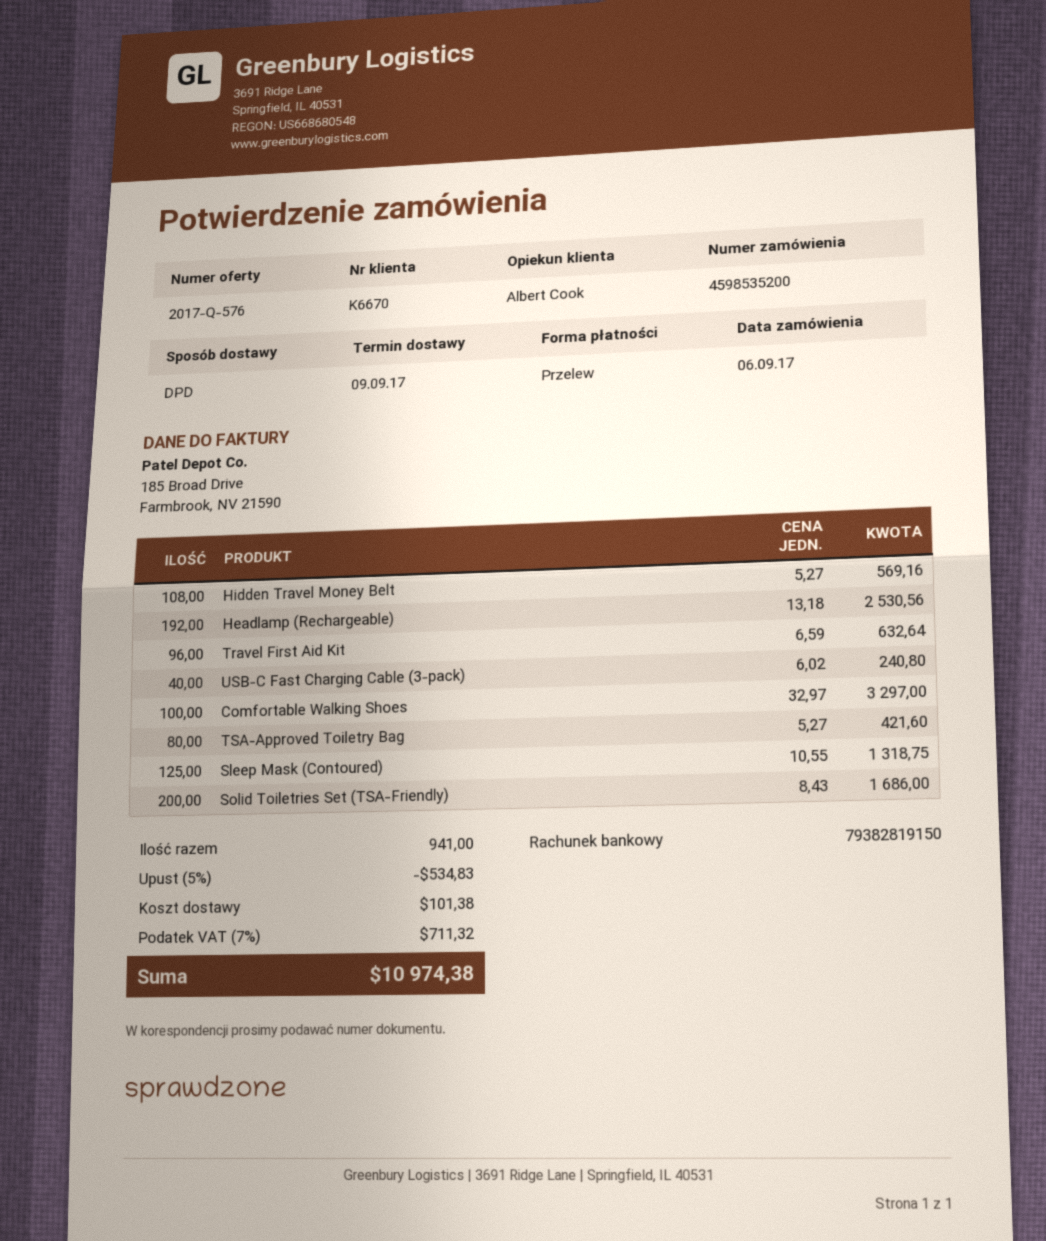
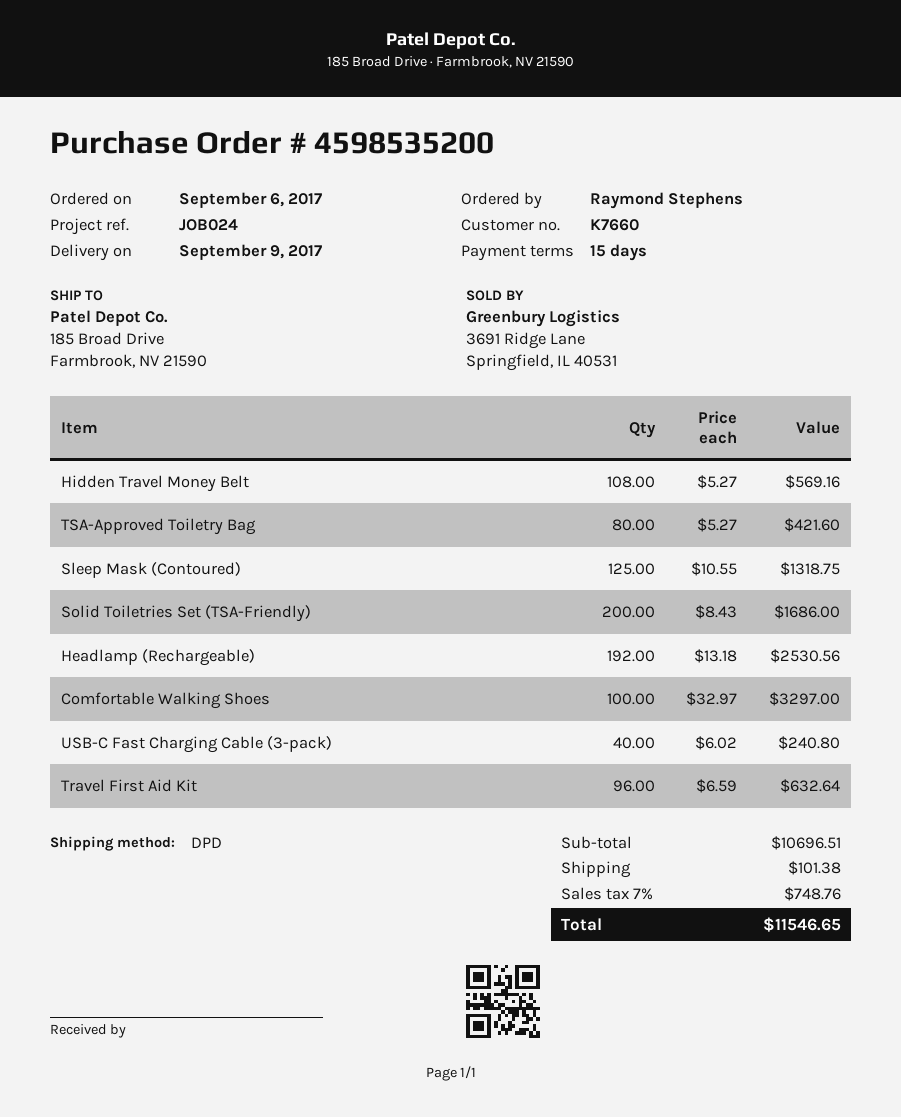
customer number: K6670 -> K7660
discount: 5% = 534.83 -> none
tax: 7% = 711.32 -> 7% = 748.76
total: 10974.38 -> 11546.65

